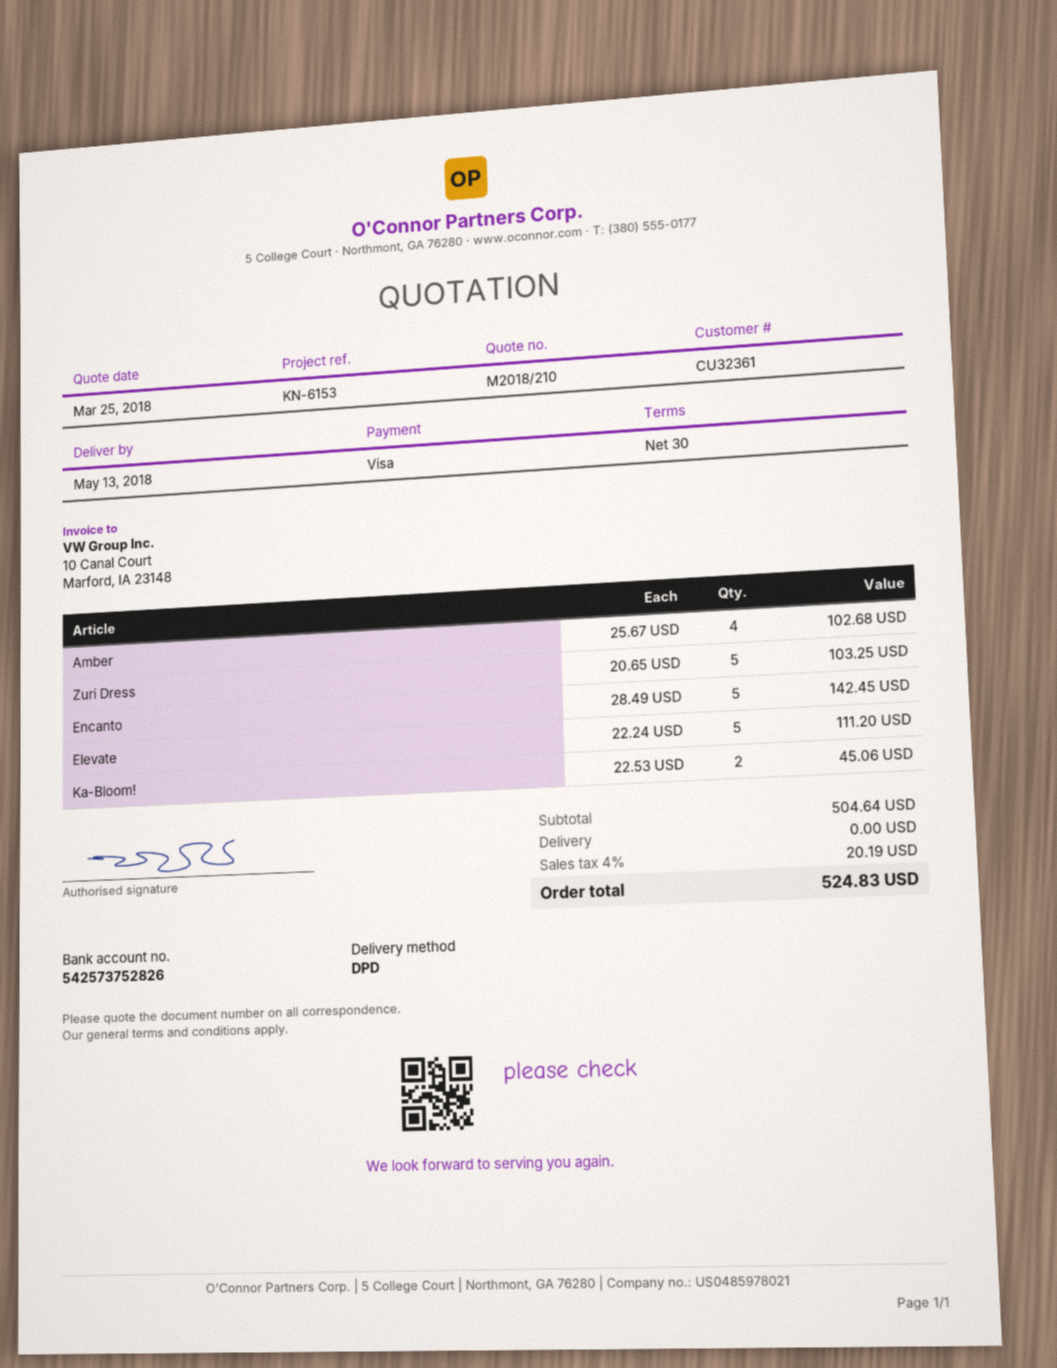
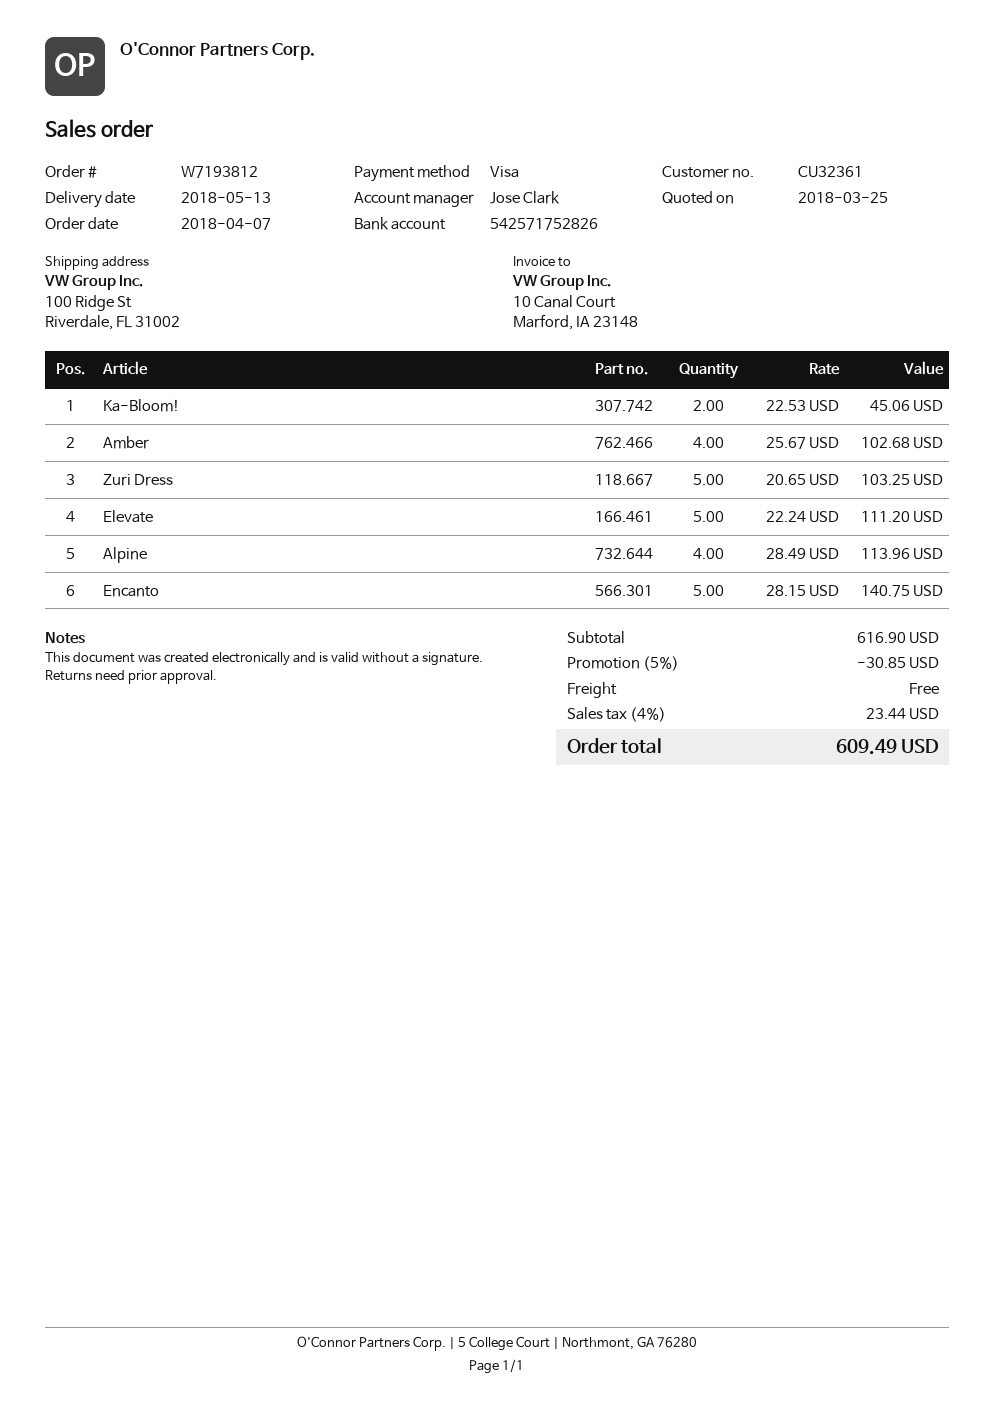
bank account: 542573752826 -> 542571752826
Encanto: 5 x 28.49 = 142.45 -> 5 x 28.15 = 140.75
Alpine: none -> 4 x 28.49 = 113.96
subtotal: 504.64 -> 616.90
discount: none -> 5% = 30.85
tax: 4% = 20.19 -> 4% = 23.44
total: 524.83 -> 609.49

